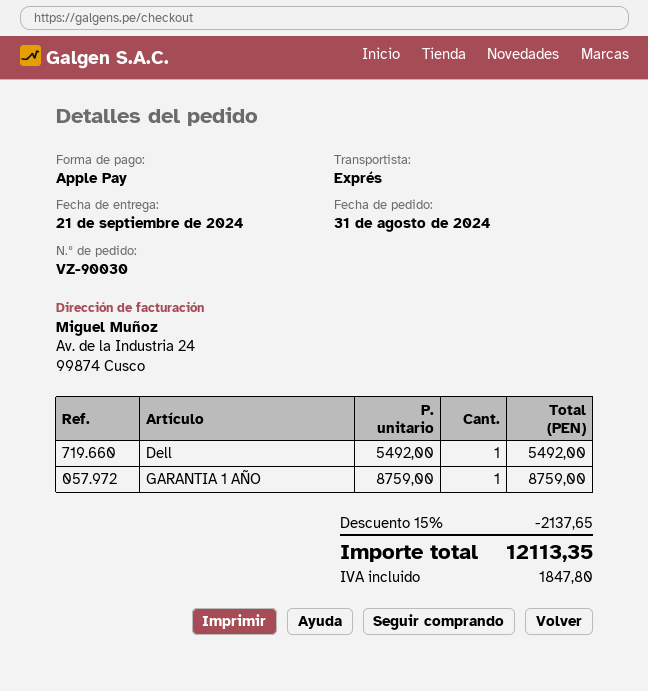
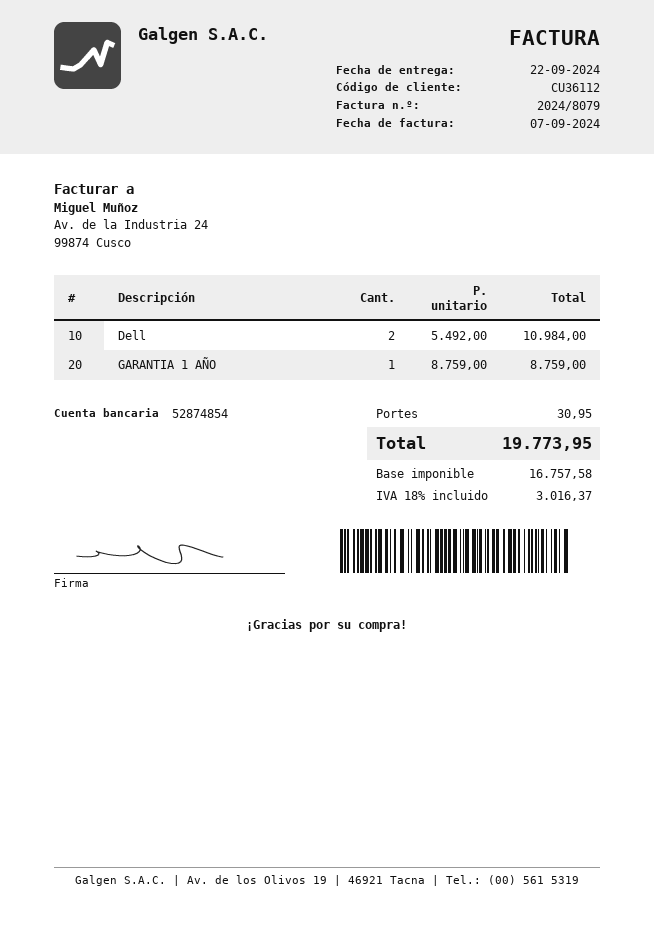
delivery date: 2024-09-21 -> 2024-09-22
Dell: 1 x 5492.00 = 5492.00 -> 2 x 5492.00 = 10984.00
discount: 15% = 2137.65 -> none
shipping: none -> 30.95
tax: 1847.80 -> 3016.37
total: 12113.35 -> 19773.95

